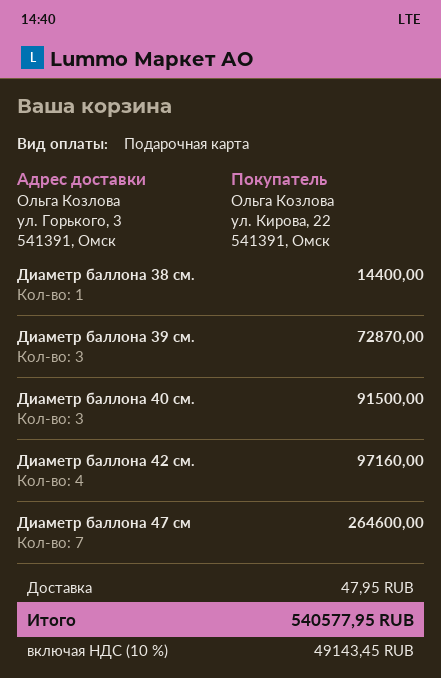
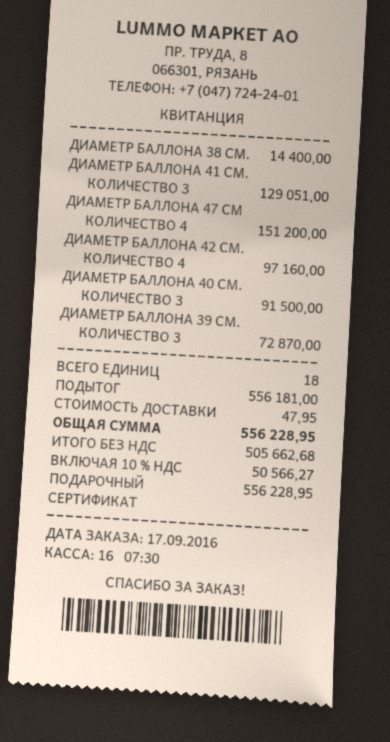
Диаметр баллона 47 см: 7 for 264600.00 -> 4 for 151200.00
ДИАМЕТР БАЛЛОНА 41 СМ.: none -> 3 for 129051.00
tax: 10% = 49143.45 -> 10% = 50566.27
total: 540577.95 -> 556228.95

